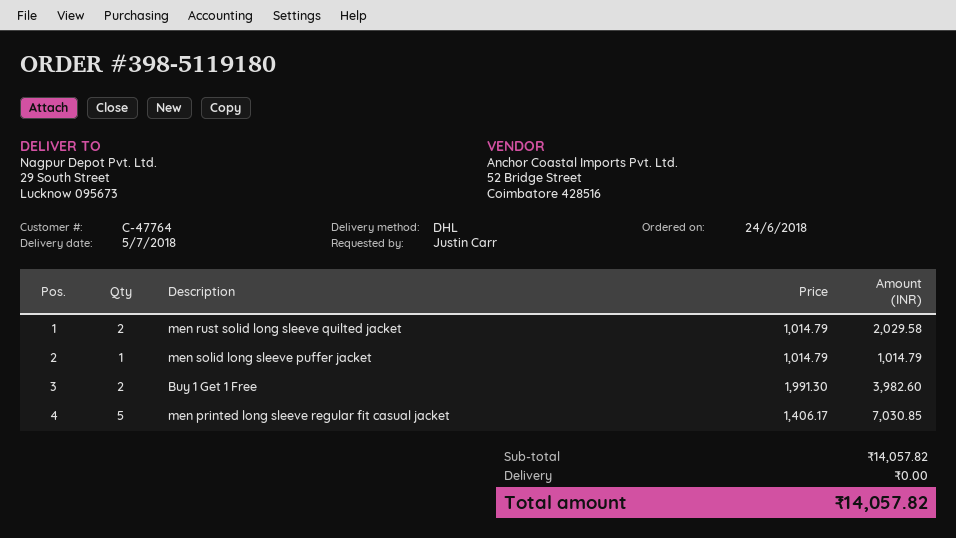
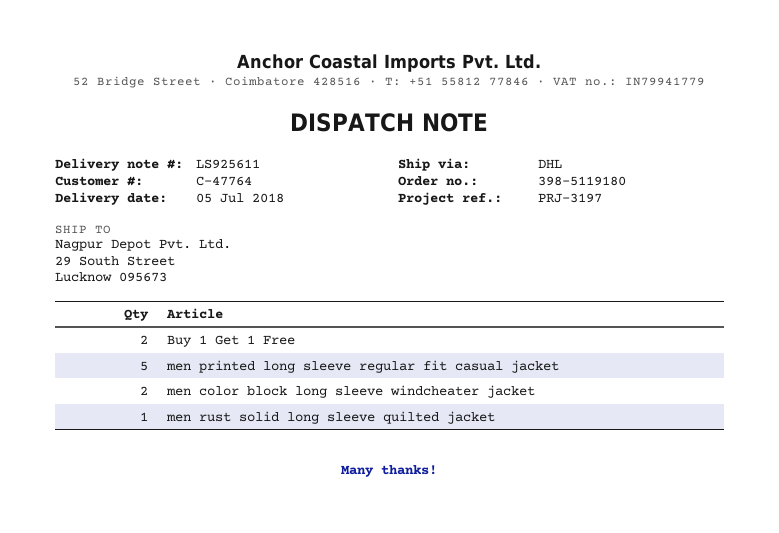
men rust solid long sleeve quilted jacket: 2 -> 1
men solid long sleeve puffer jacket: 1 -> none
men color block long sleeve windcheater jacket: none -> 2

